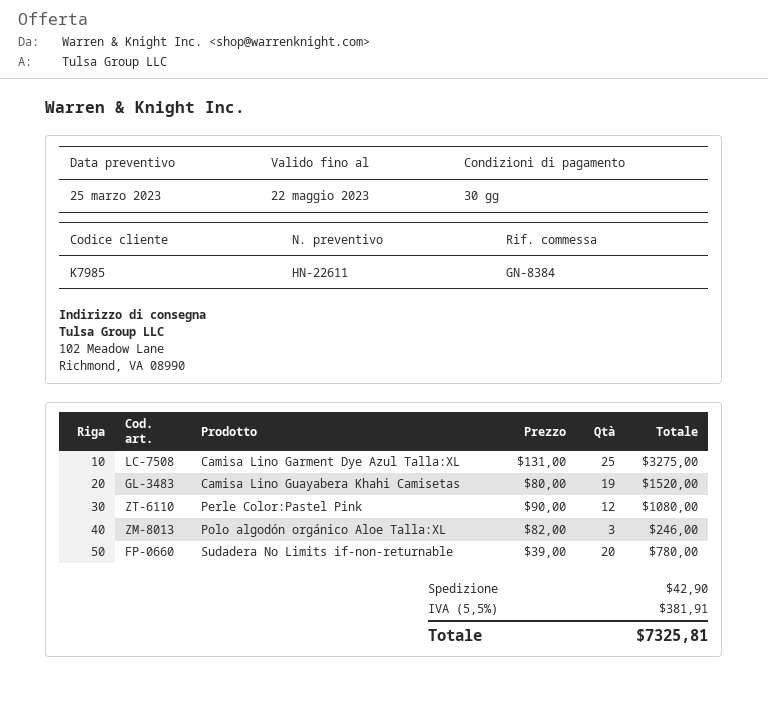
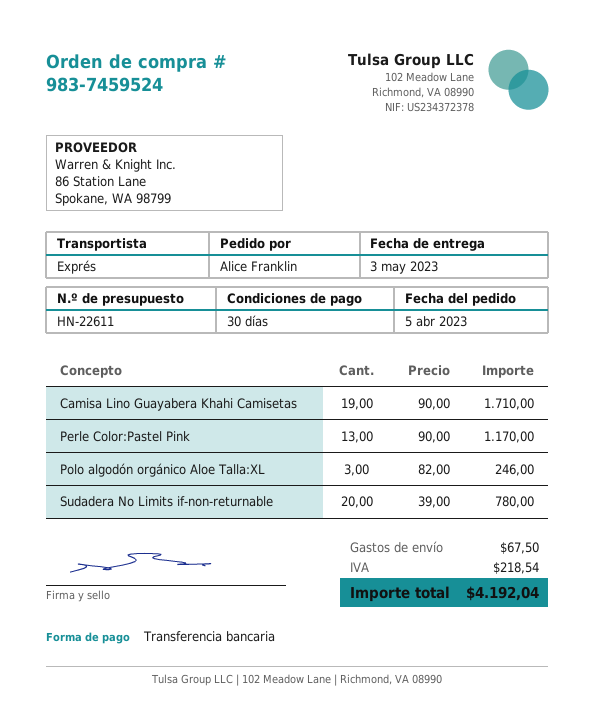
Camisa Lino Garment Dye Azul Talla:XL: 25 x 131.00 = 3275.00 -> none
Camisa Lino Guayabera Khahi Camisetas: 19 x 80.00 = 1520.00 -> 19 x 90.00 = 1710.00
Perle Color:Pastel Pink: 12 x 90.00 = 1080.00 -> 13 x 90.00 = 1170.00
shipping: 42.90 -> 67.50
tax: 381.91 -> 218.54
total: 7325.81 -> 4192.04

